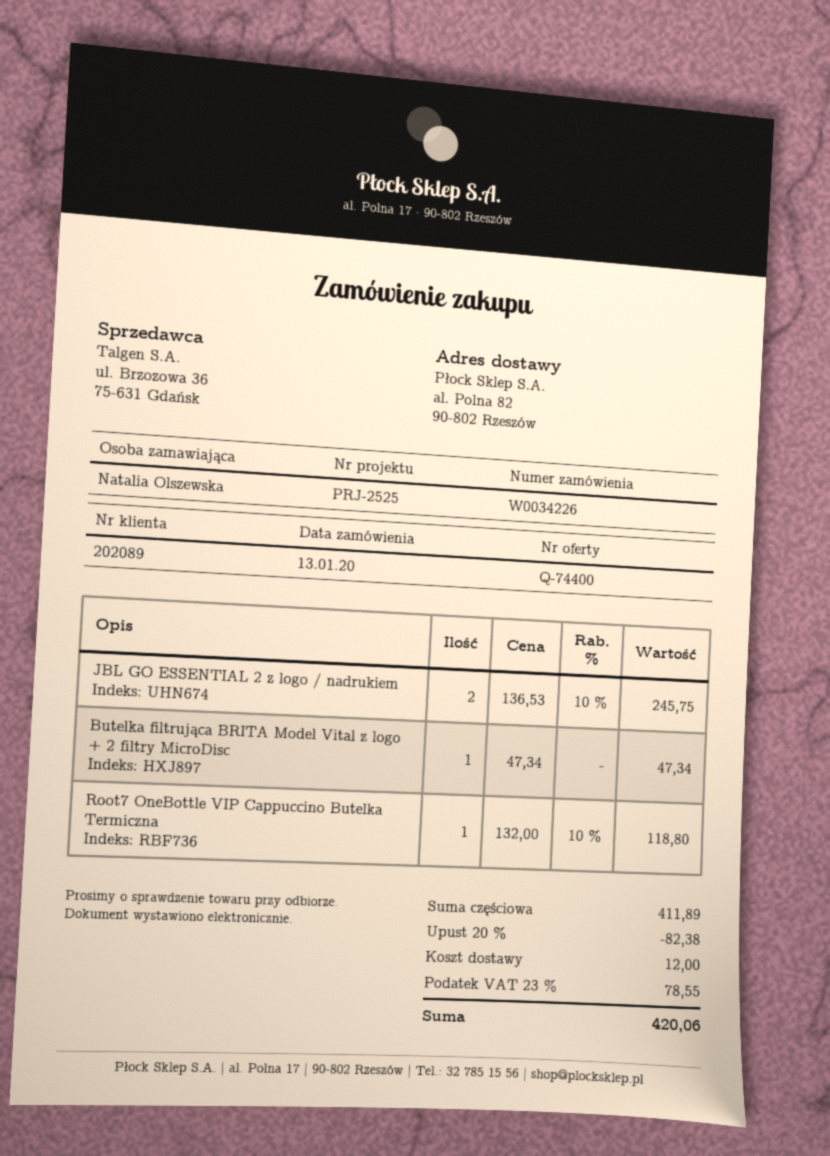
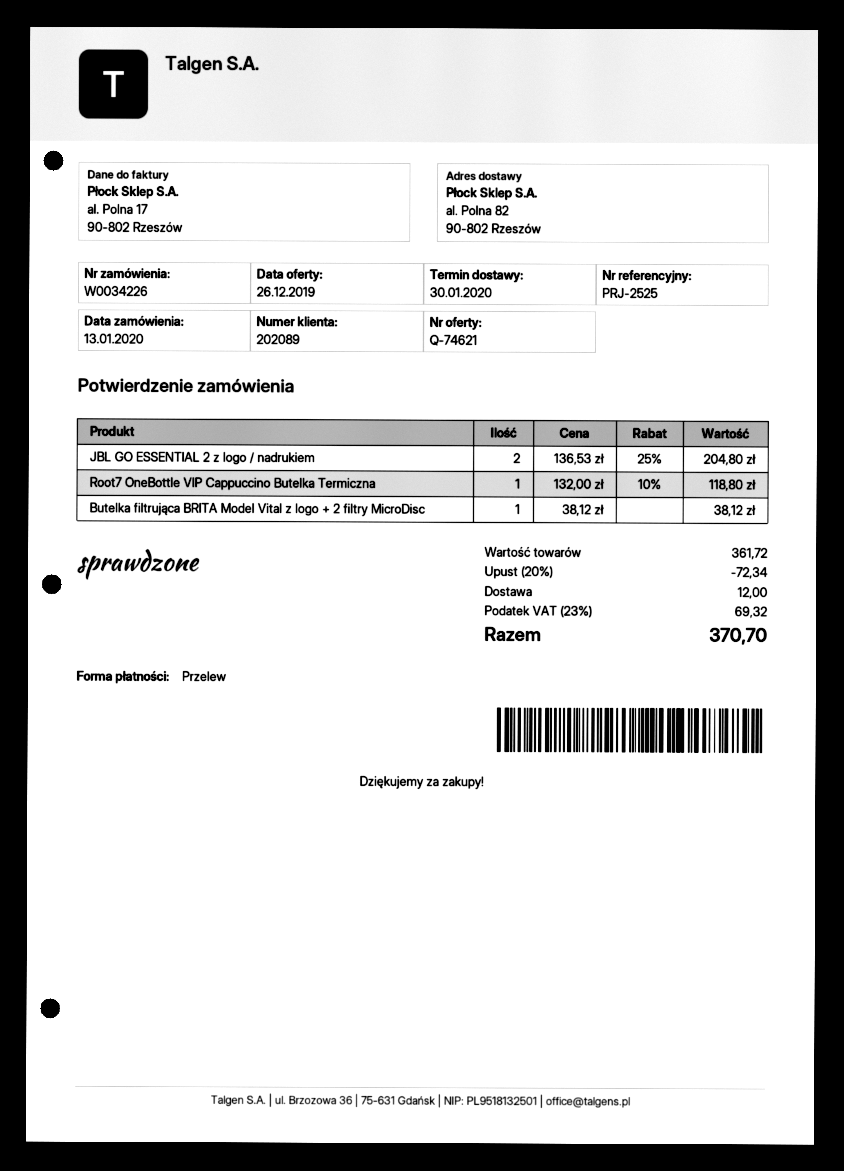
quote number: Q-74400 -> Q-74621
JBL GO ESSENTIAL 2 z logo / nadrukiem: 2 x 136.53 - 10% = 245.75 -> 2 x 136.53 - 25% = 204.80
Butelka filtrująca BRITA Model Vital z logo + 2 filtry MicroDisc: 1 x 47.34 = 47.34 -> 1 x 38.12 = 38.12
subtotal: 411.89 -> 361.72
discount: 20% = 82.38 -> 20% = 72.34
tax: 23% = 78.55 -> 23% = 69.32
total: 420.06 -> 370.70

